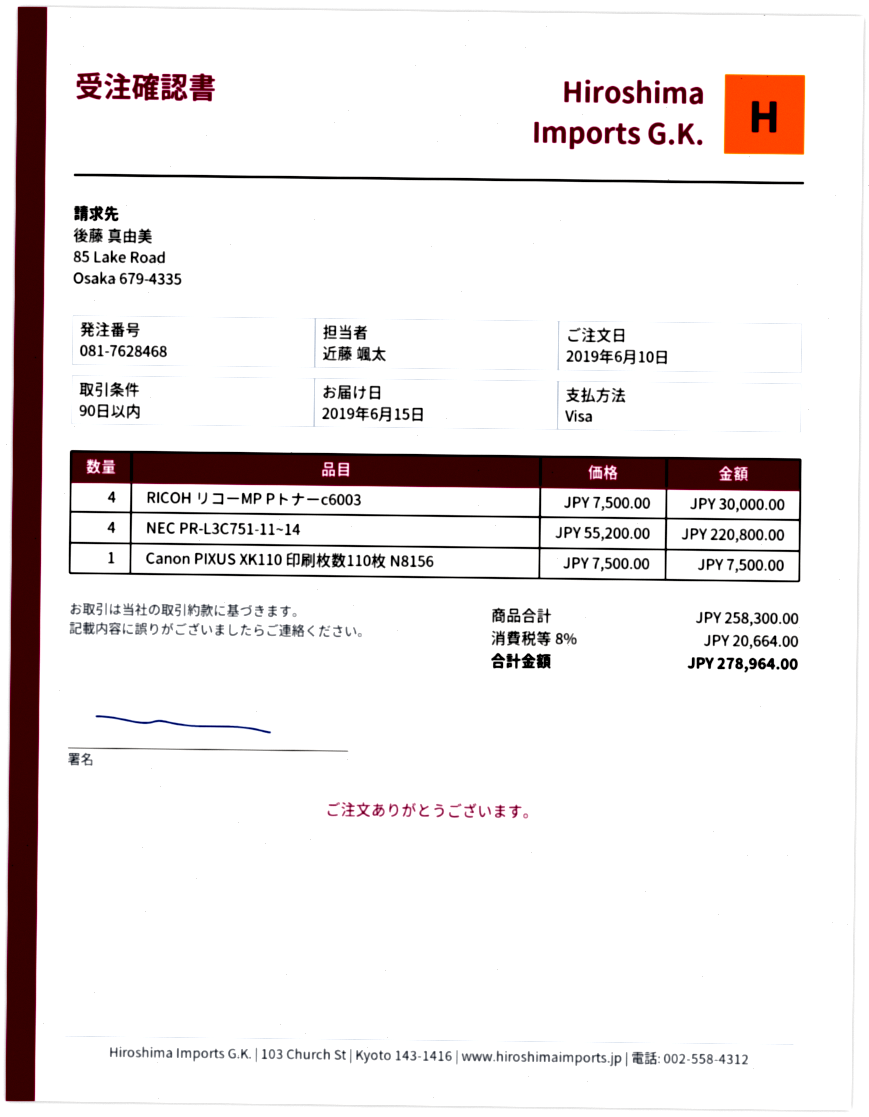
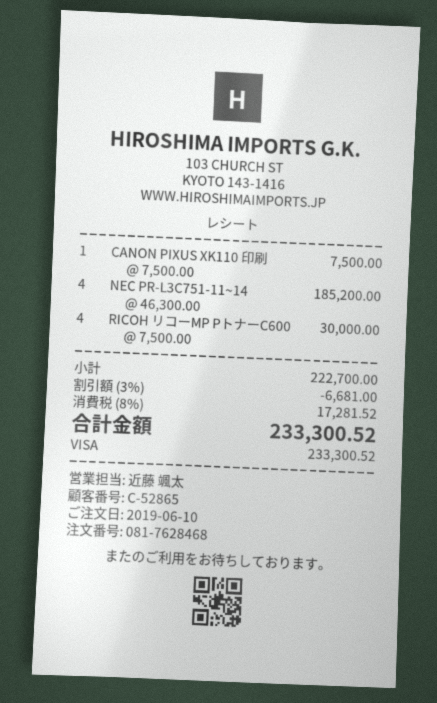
NEC PR-L3C751-11~14: 4 x 55200.00 = 220800.00 -> 4 x 46300.00 = 185200.00
subtotal: 258300.00 -> 222700.00
discount: none -> 3% = 6681.00
tax: 8% = 20664.00 -> 8% = 17281.52
total: 278964.00 -> 233300.52

